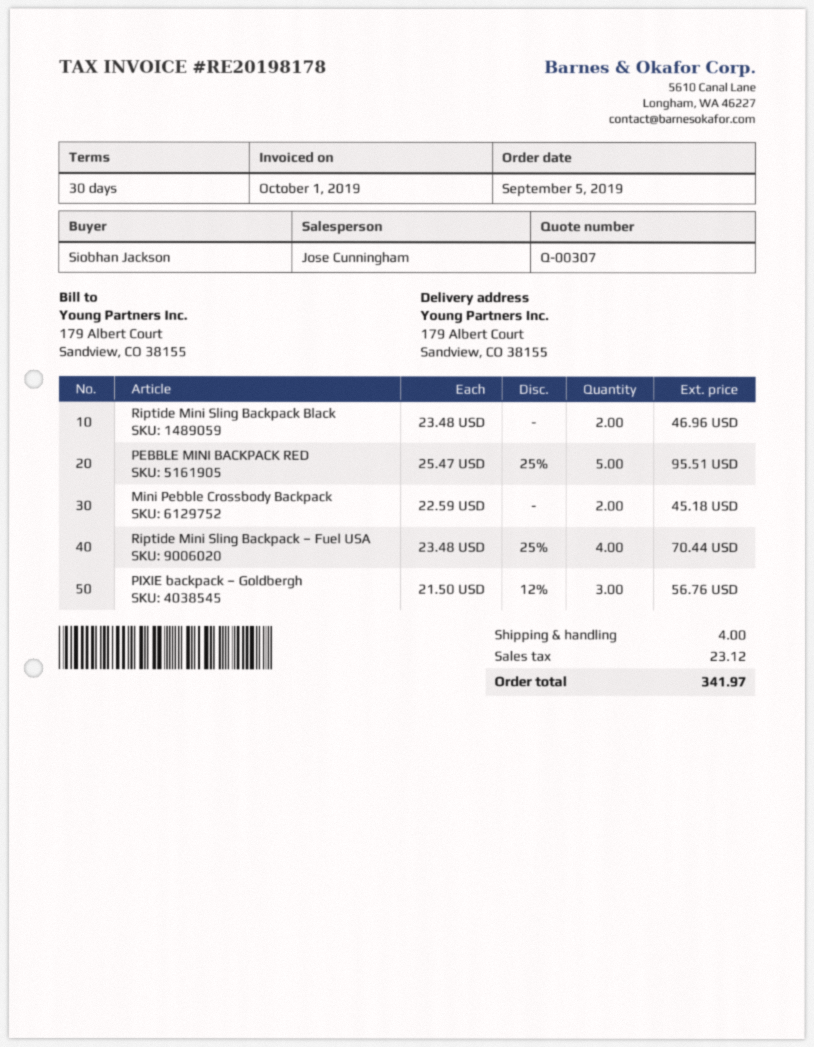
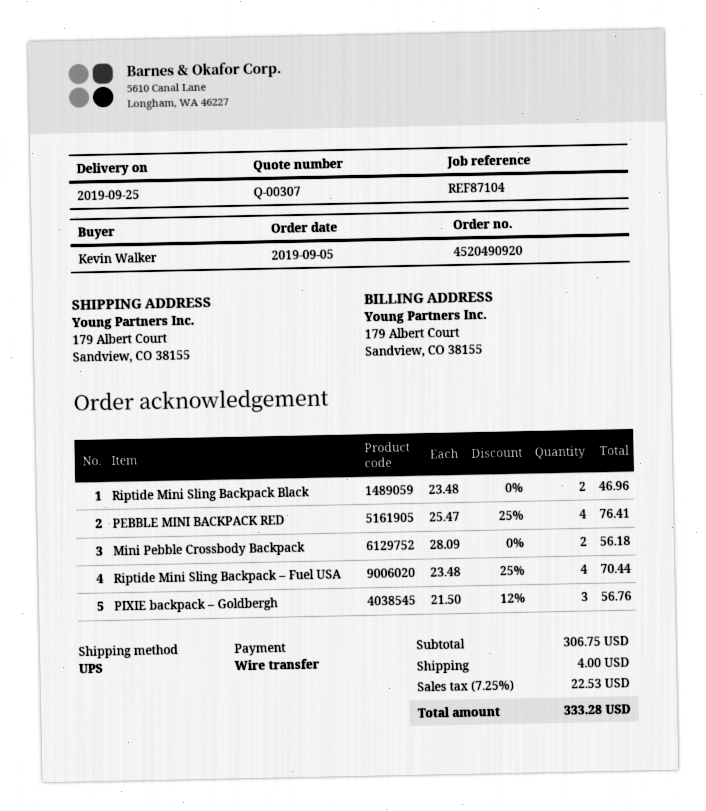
ordered by: Siobhan Jackson -> Kevin Walker
PEBBLE MINI BACKPACK RED: 5 x 25.47 - 25% = 95.51 -> 4 x 25.47 - 25% = 76.41
Mini Pebble Crossbody Backpack: 2 x 22.59 = 45.18 -> 2 x 28.09 = 56.18
tax: 23.12 -> 22.53
total: 341.97 -> 333.28

